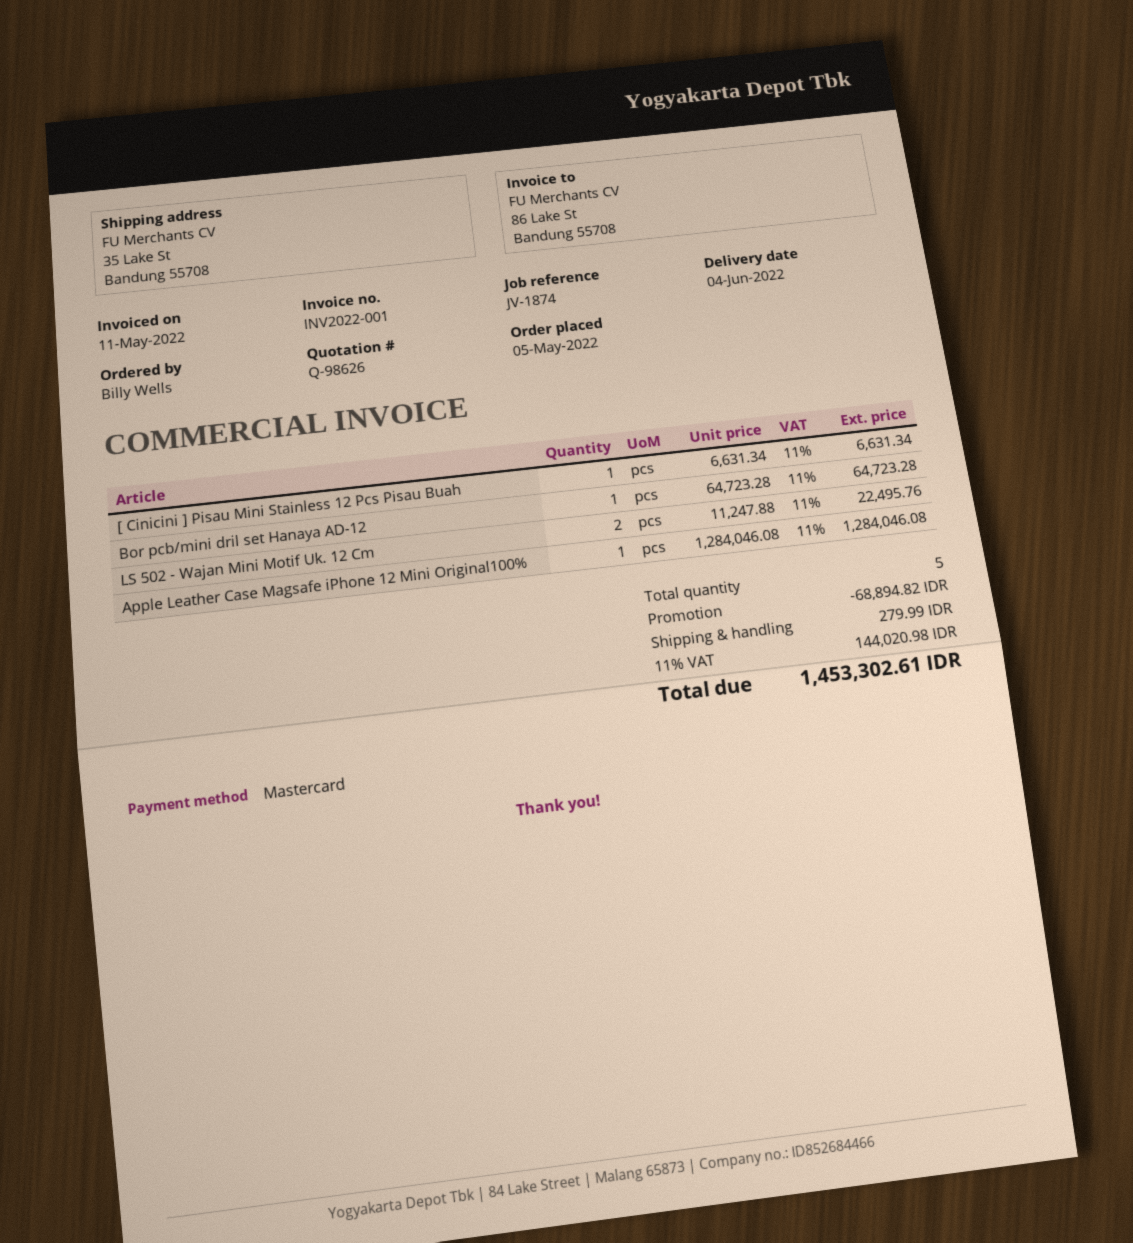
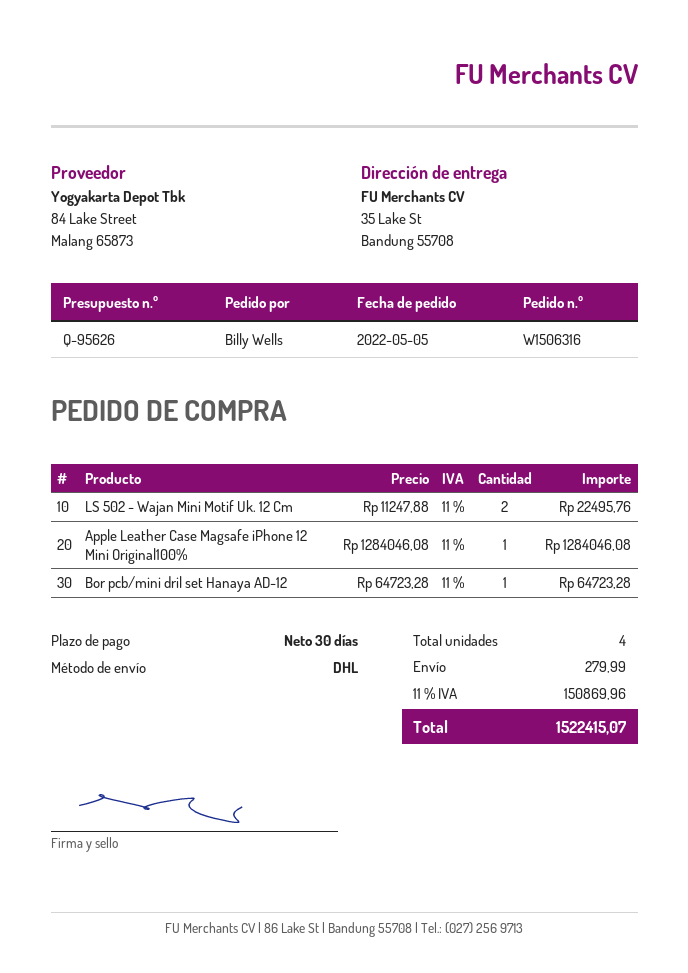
quote number: Q-98626 -> Q-95626
[ Cinicini ] Pisau Mini Stainless 12 Pcs Pisau Buah: 1 x 6631.34 = 6631.34 -> none
total quantity: 5 -> 4
discount: 68894.82 -> none
tax: 11% = 144020.98 -> 11% = 150869.96
total: 1453302.61 -> 1522415.07

